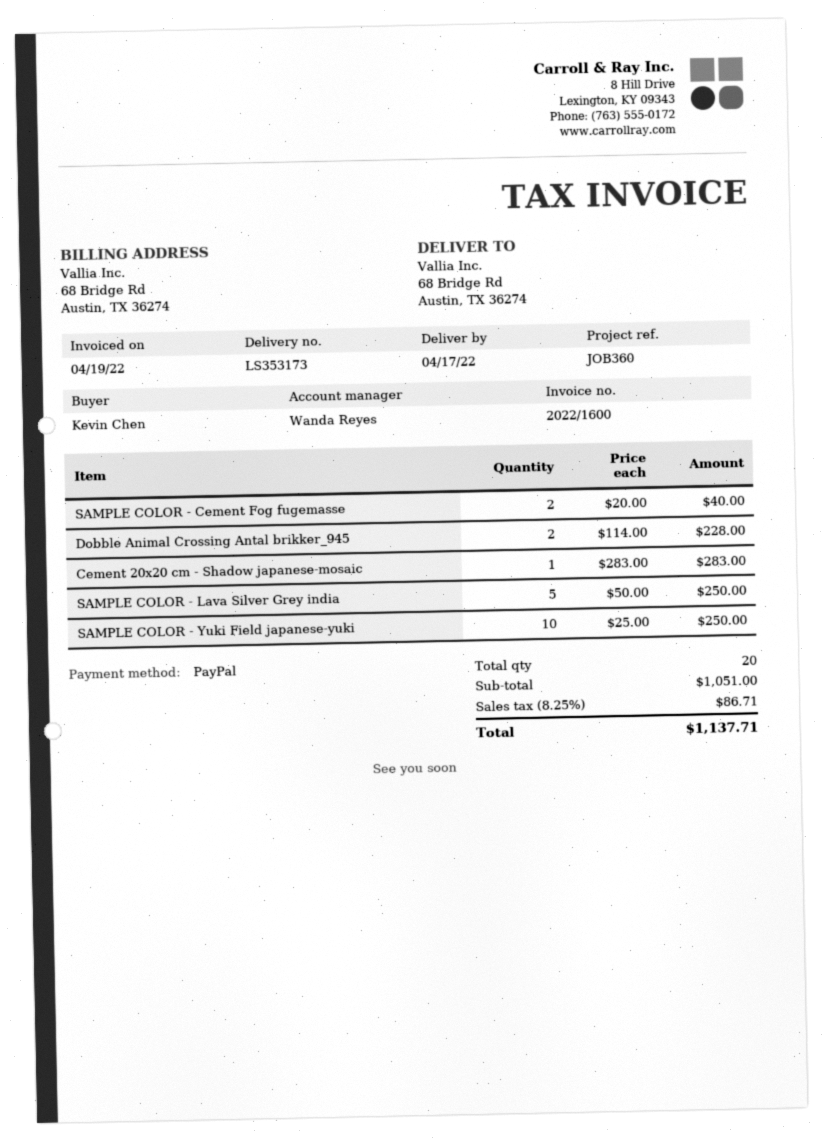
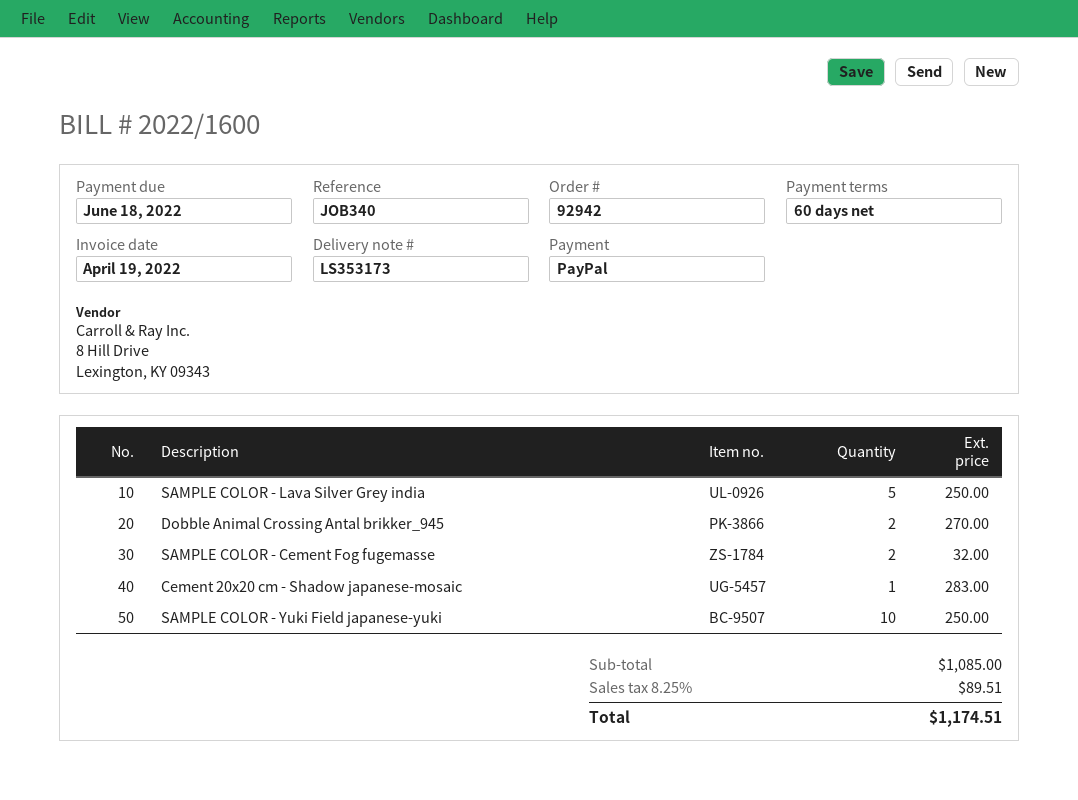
reference: JOB360 -> JOB340
SAMPLE COLOR - Cement Fog fugemasse: 2 for 40.00 -> 2 for 32.00
Dobble Animal Crossing Antal brikker_945: 2 for 228.00 -> 2 for 270.00
subtotal: 1051.00 -> 1085.00
tax: 8.25% = 86.71 -> 8.25% = 89.51
total: 1137.71 -> 1174.51

